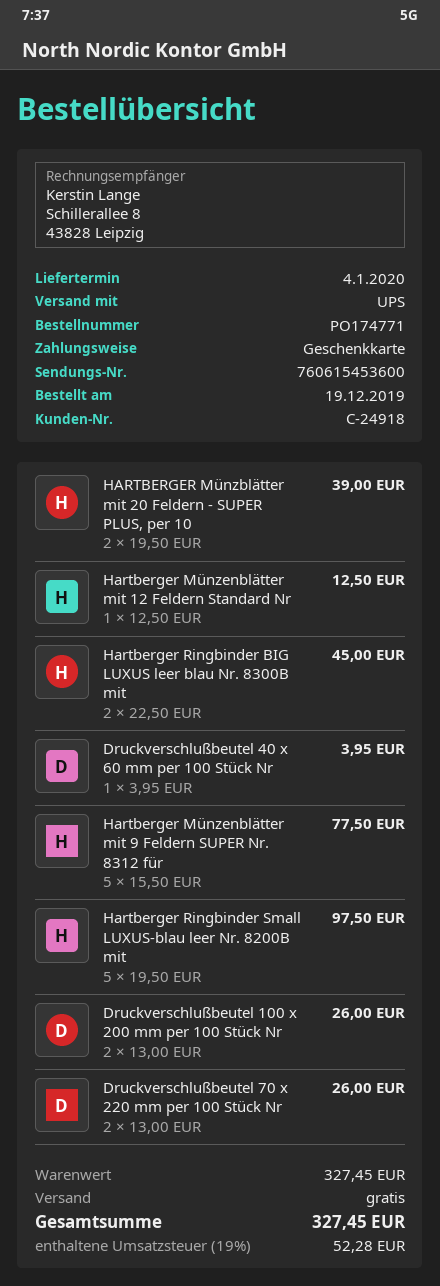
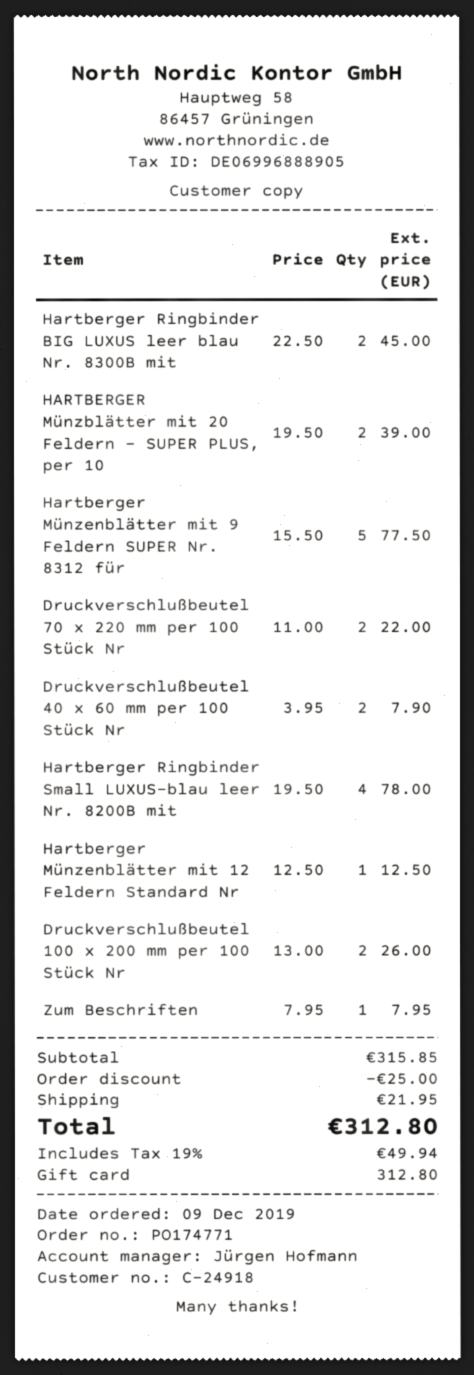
order date: 2019-12-19 -> 2019-12-09
Druckverschlußbeutel 40 x 60 mm per 100 Stück Nr: 1 x 3.95 = 3.95 -> 2 x 3.95 = 7.90
Hartberger Ringbinder Small LUXUS-blau leer Nr. 8200B mit: 5 x 19.50 = 97.50 -> 4 x 19.50 = 78.00
Druckverschlußbeutel 70 x 220 mm per 100 Stück Nr: 2 x 13.00 = 26.00 -> 2 x 11.00 = 22.00
Zum Beschriften: none -> 1 x 7.95 = 7.95
subtotal: 327.45 -> 315.85
discount: none -> 25.00
shipping: 0.00 -> 21.95
tax: 19% = 52.28 -> 19% = 49.94
total: 327.45 -> 312.80

